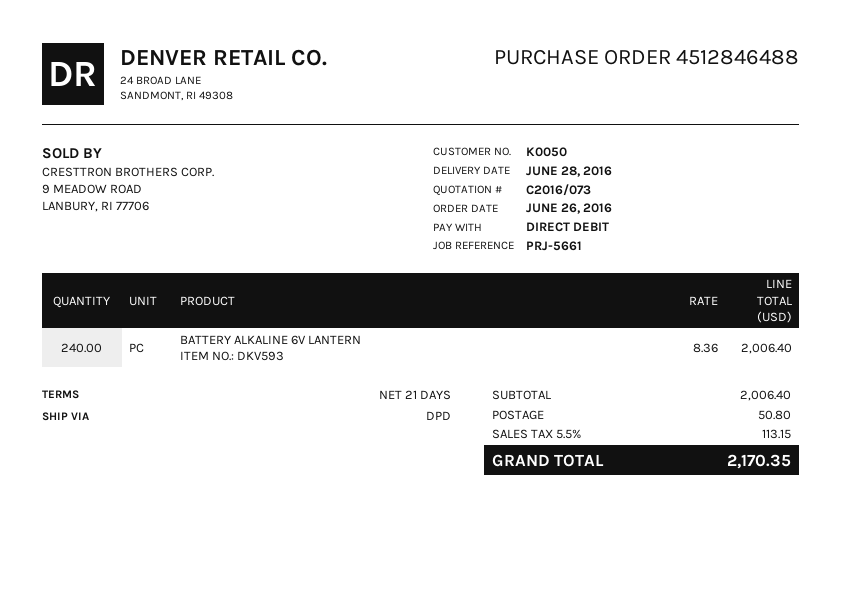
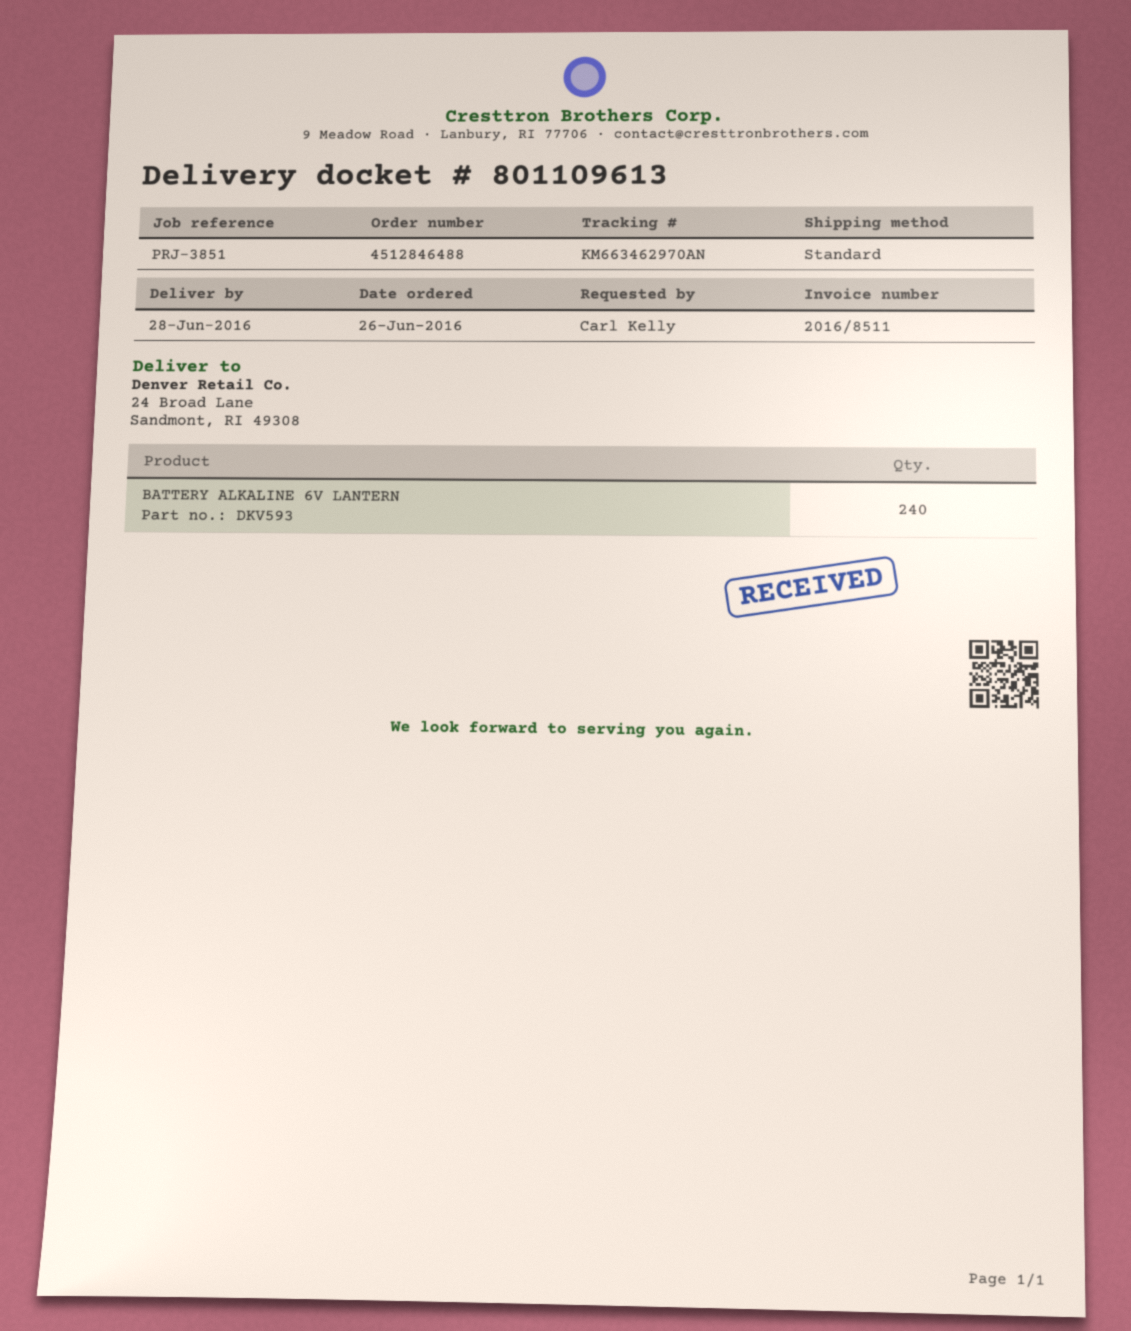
reference: PRJ-5661 -> PRJ-3851
shipping method: DPD -> standard

